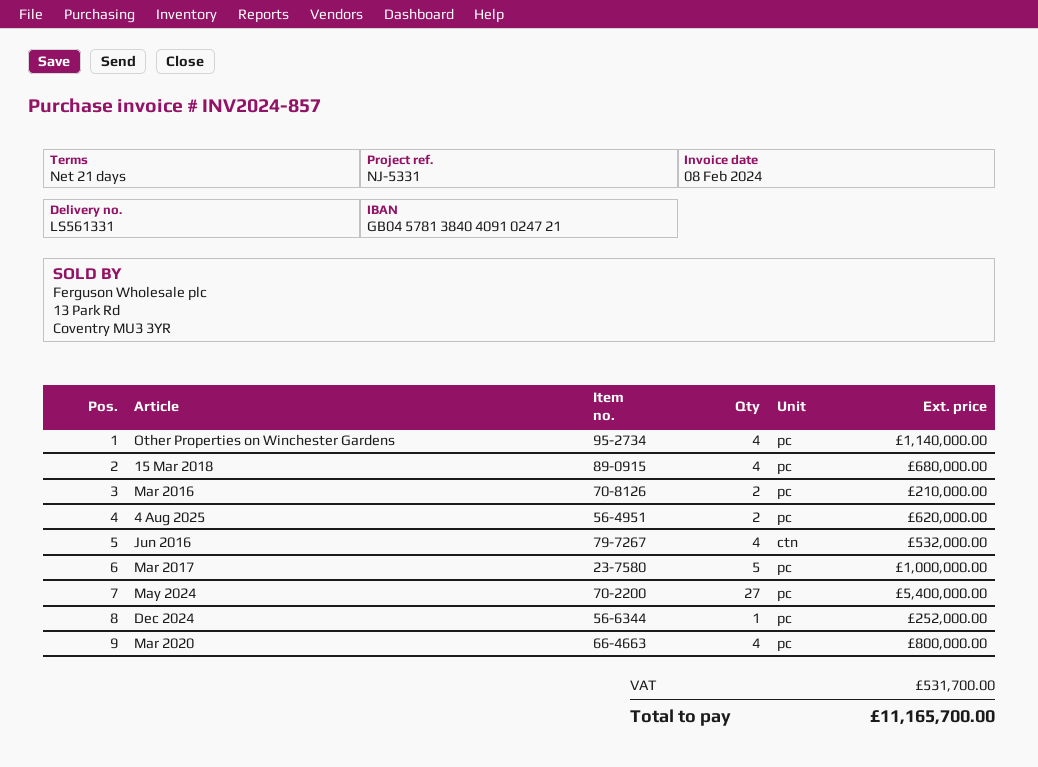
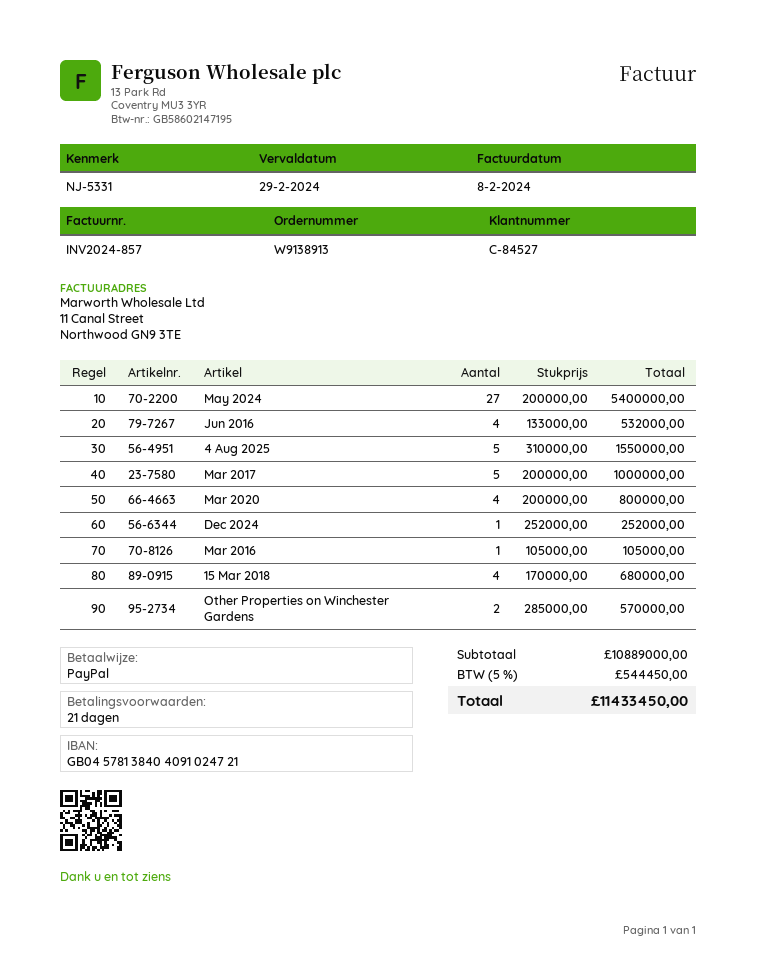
Other Properties on Winchester Gardens: 4 for 1140000.00 -> 2 for 570000.00
Mar 2016: 2 for 210000.00 -> 1 for 105000.00
4 Aug 2025: 2 for 620000.00 -> 5 for 1550000.00
tax: 531700.00 -> 544450.00
total: 11165700.00 -> 11433450.00

